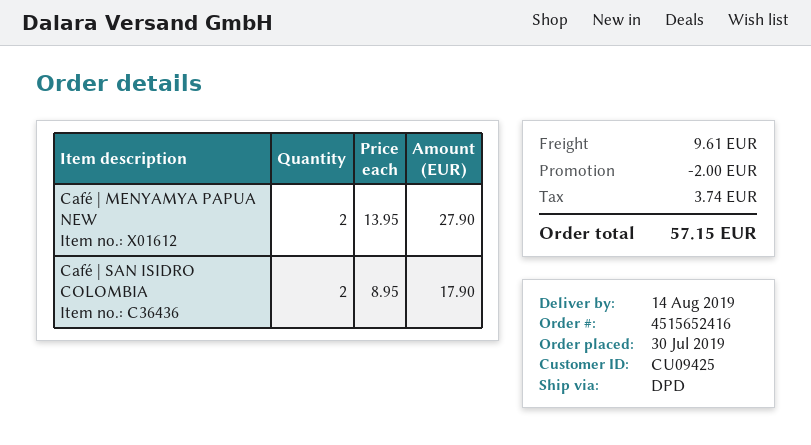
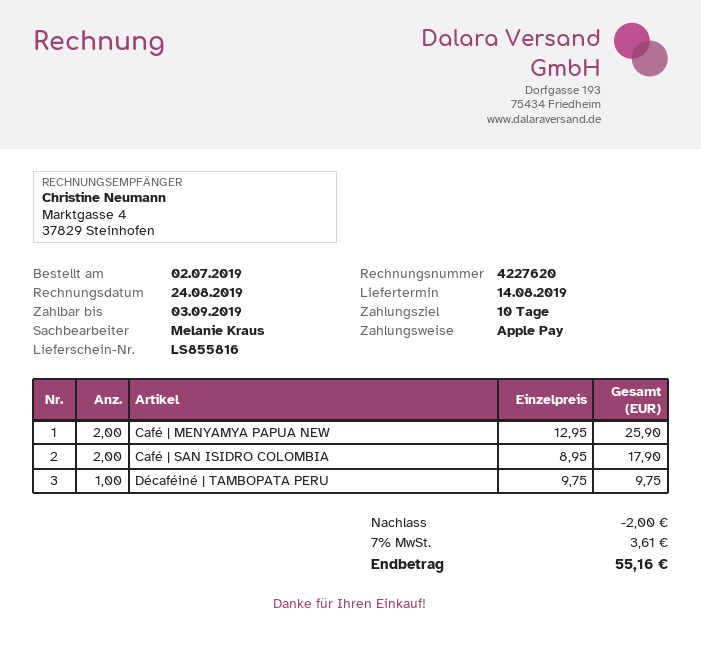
order date: 2019-07-30 -> 2019-07-02
Café | MENYAMYA PAPUA NEW: 2 x 13.95 = 27.90 -> 2 x 12.95 = 25.90
Décaféiné | TAMBOPATA PERU: none -> 1 x 9.75 = 9.75
shipping: 9.61 -> none
tax: 3.74 -> 3.61
total: 57.15 -> 55.16

